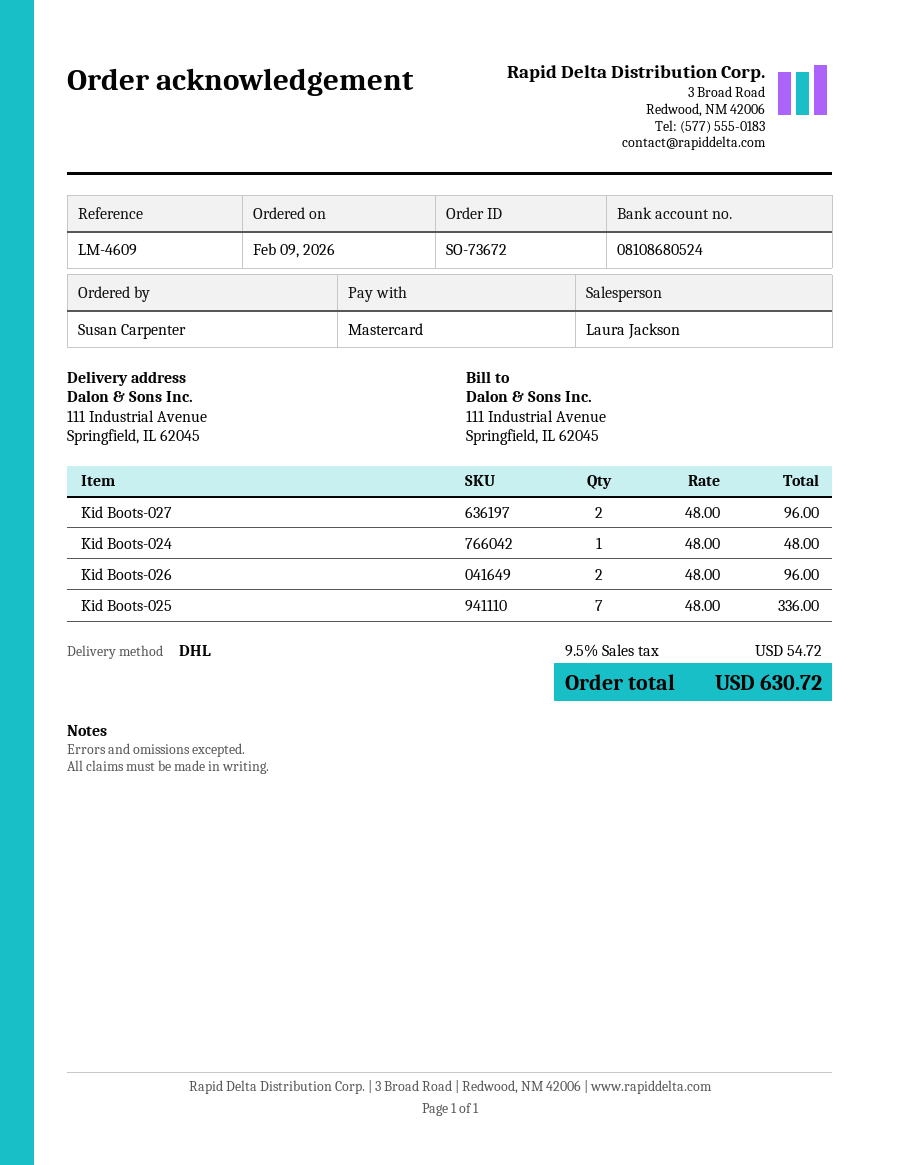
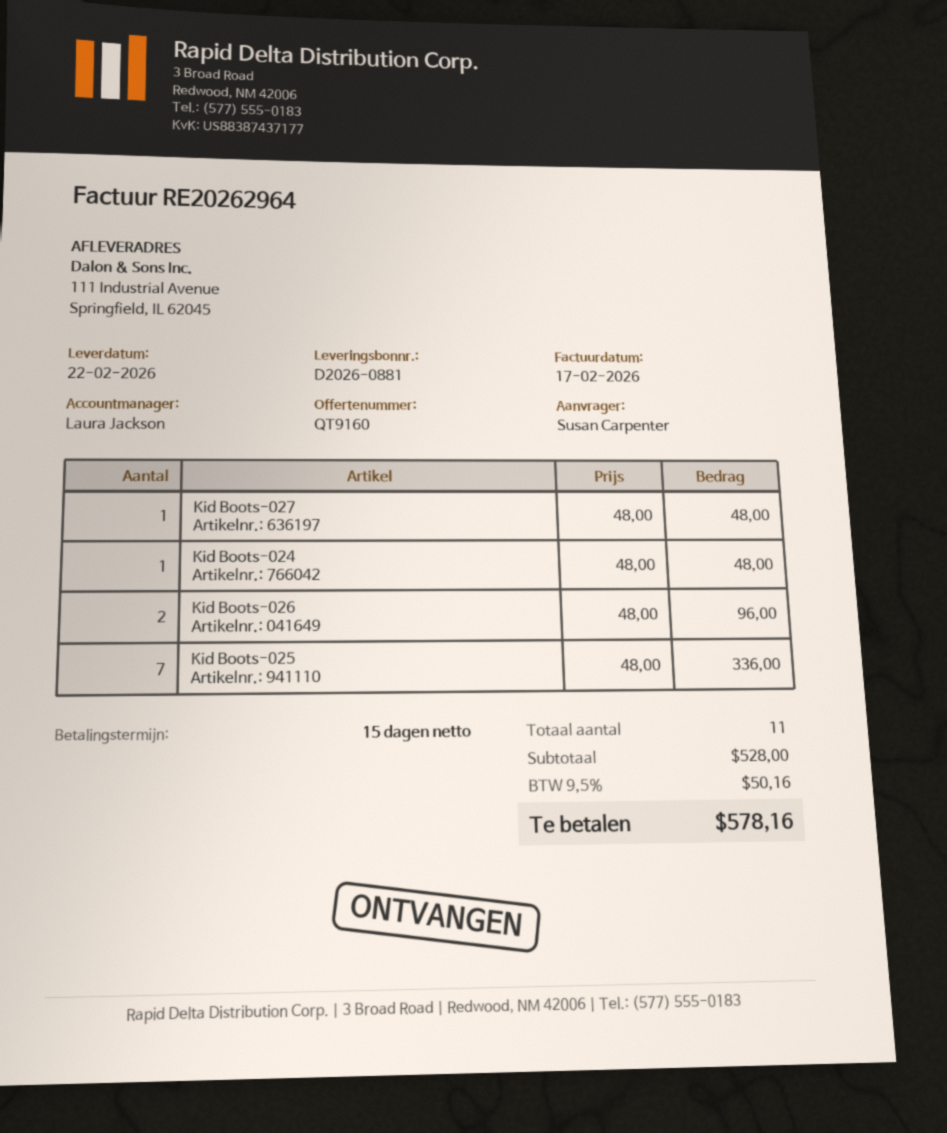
Kid Boots-027: 2 x 48.00 = 96.00 -> 1 x 48.00 = 48.00
tax: 9.5% = 54.72 -> 9.5% = 50.16
total: 630.72 -> 578.16

